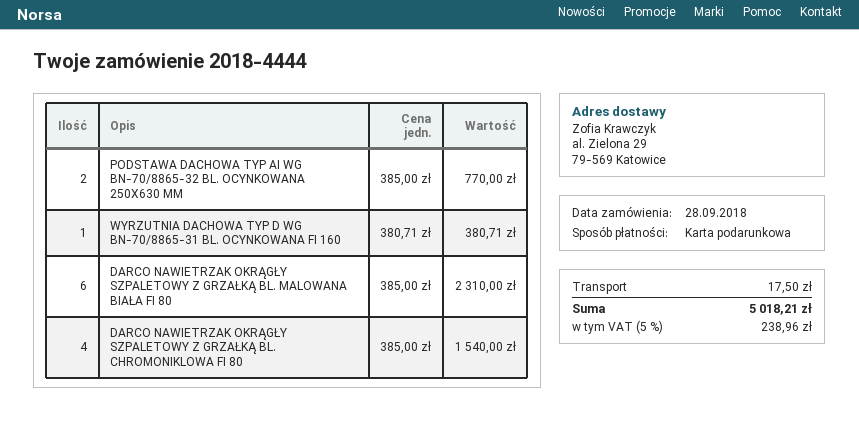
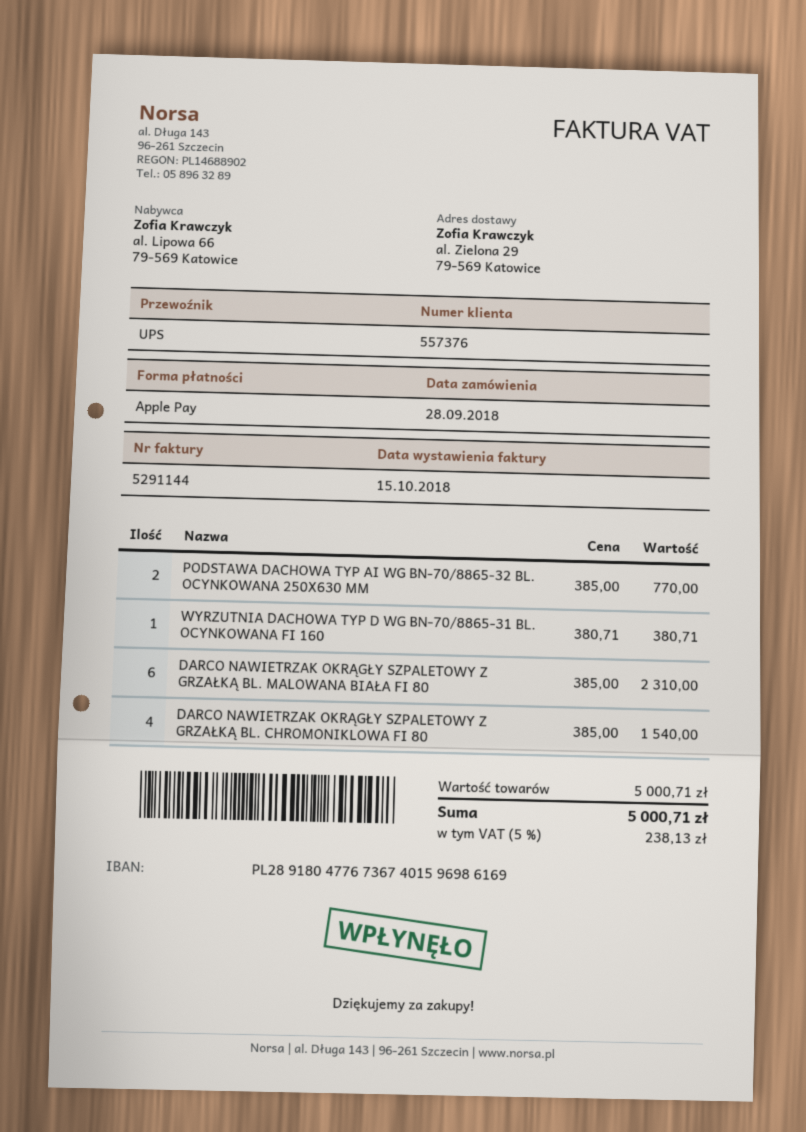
payment method: gift card -> Apple Pay
shipping: 17.50 -> none
tax: 5% = 238.96 -> 5% = 238.13
total: 5018.21 -> 5000.71

